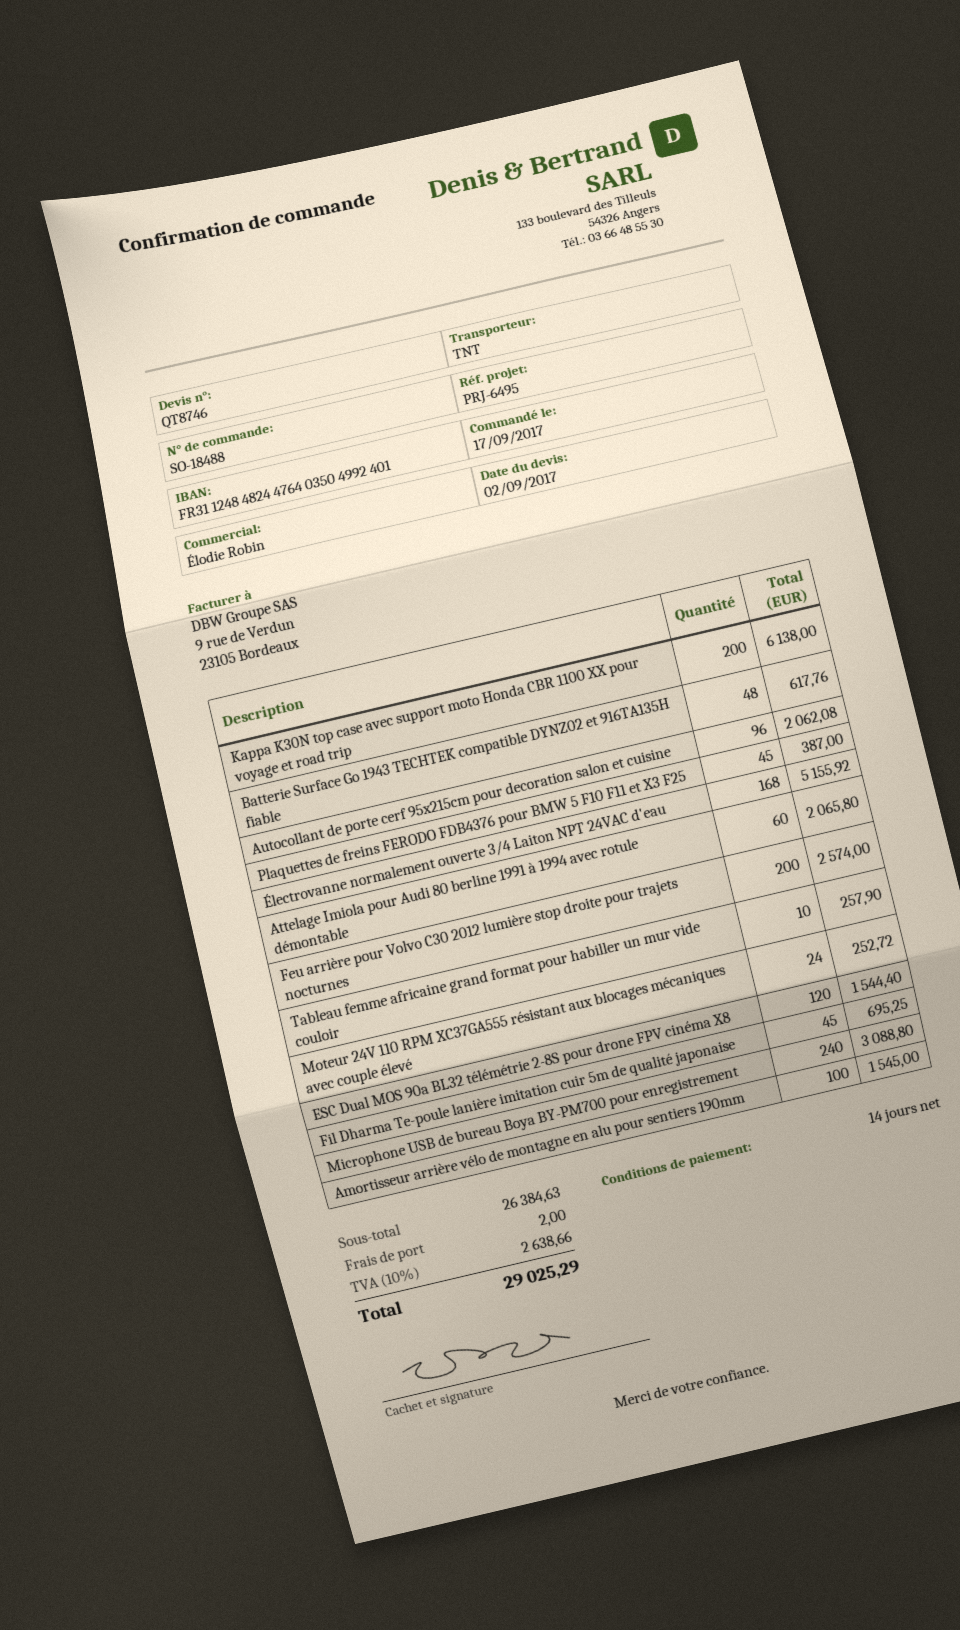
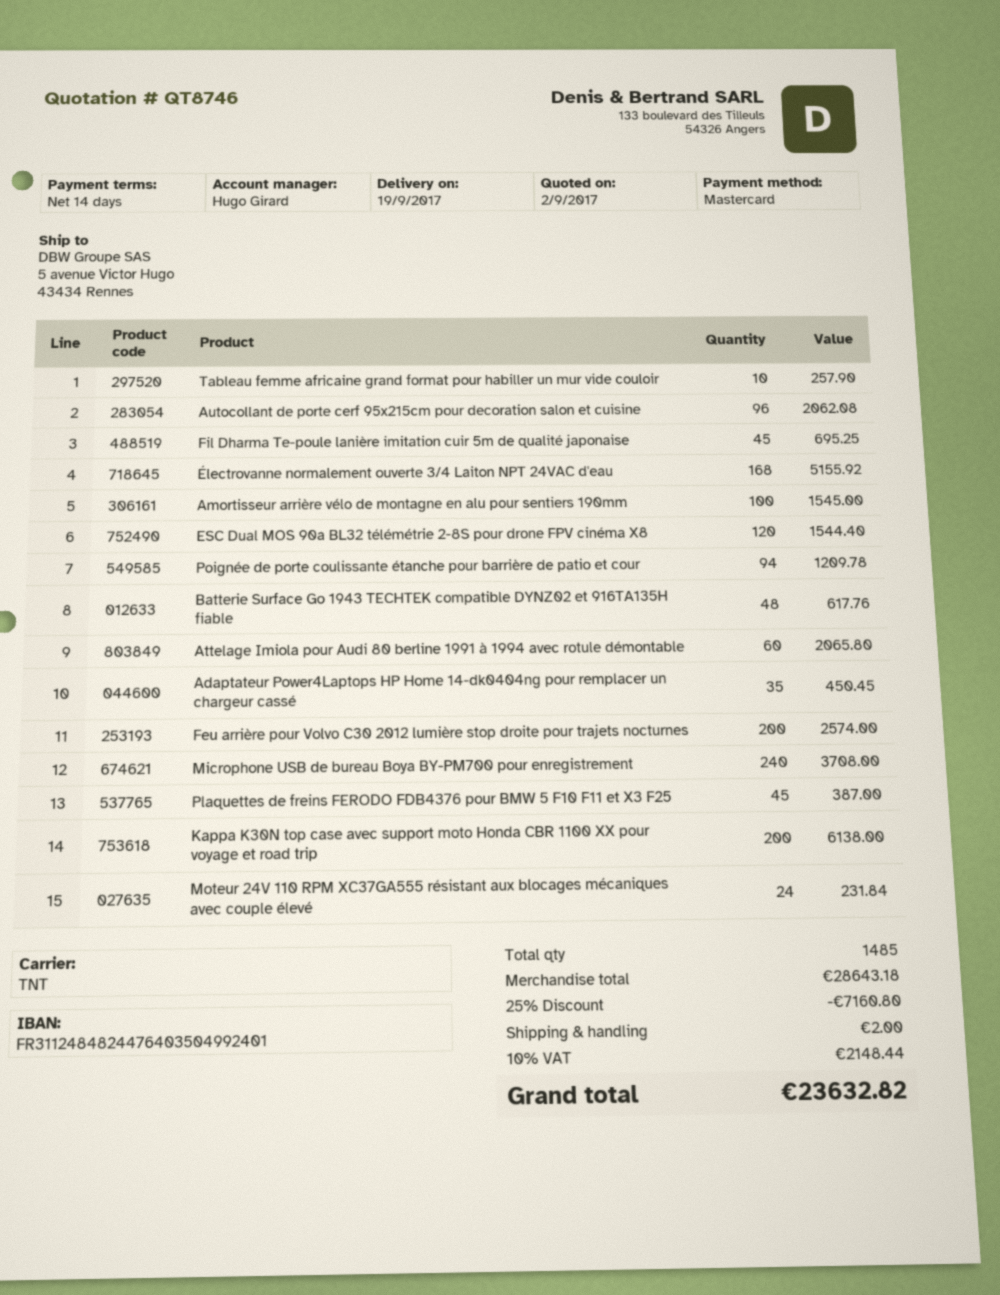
sales rep: Élodie Robin -> Hugo Girard
Moteur 24V 110 RPM XC37GA555 résistant aux blocages mécaniques avec couple élevé: 24 for 252.72 -> 24 for 231.84
Microphone USB de bureau Boya BY-PM700 pour enregistrement: 240 for 3088.80 -> 240 for 3708.00
Poignée de porte coulissante étanche pour barrière de patio et cour: none -> 94 for 1209.78
Adaptateur Power4Laptops HP Home 14-dk0404ng pour remplacer un chargeur cassé: none -> 35 for 450.45
subtotal: 26384.63 -> 28643.18
discount: none -> 25% = 7160.80
tax: 10% = 2638.66 -> 10% = 2148.44
total: 29025.29 -> 23632.82

